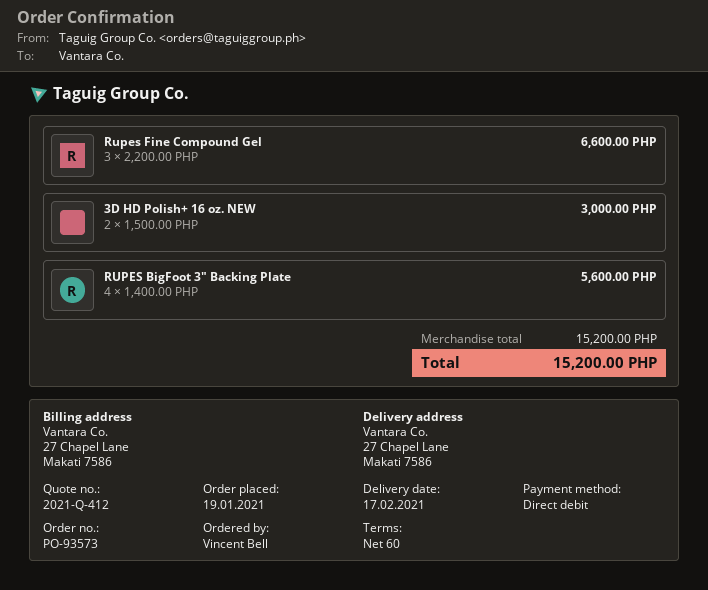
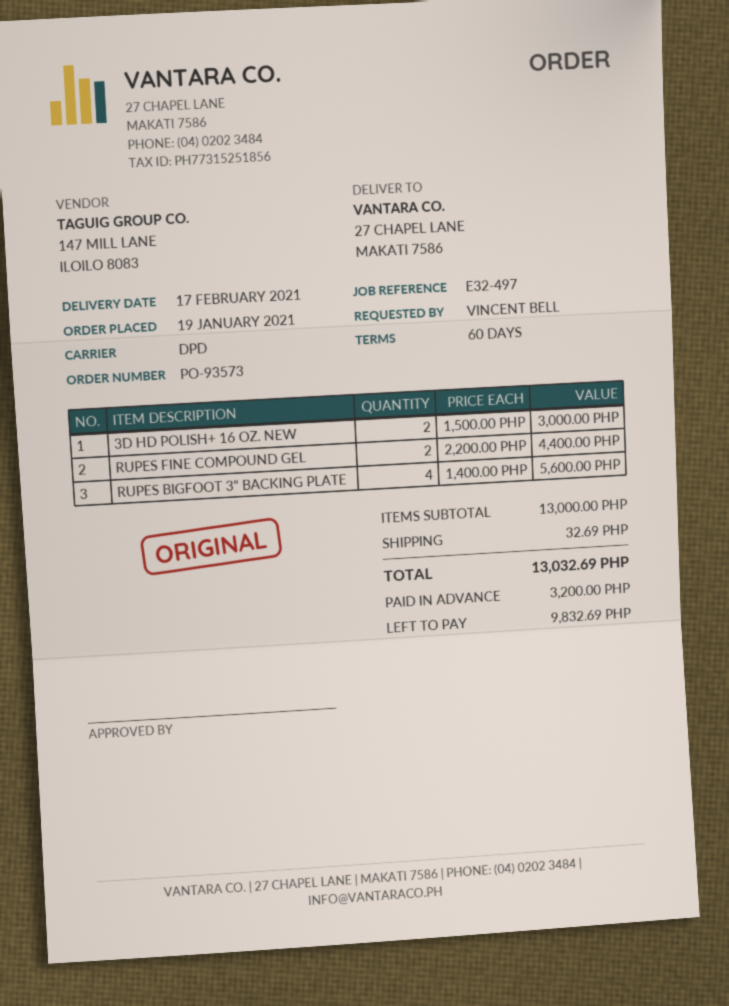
Rupes Fine Compound Gel: 3 x 2200.00 = 6600.00 -> 2 x 2200.00 = 4400.00
subtotal: 15200.00 -> 13000.00
shipping: none -> 32.69
total: 15200.00 -> 13032.69

